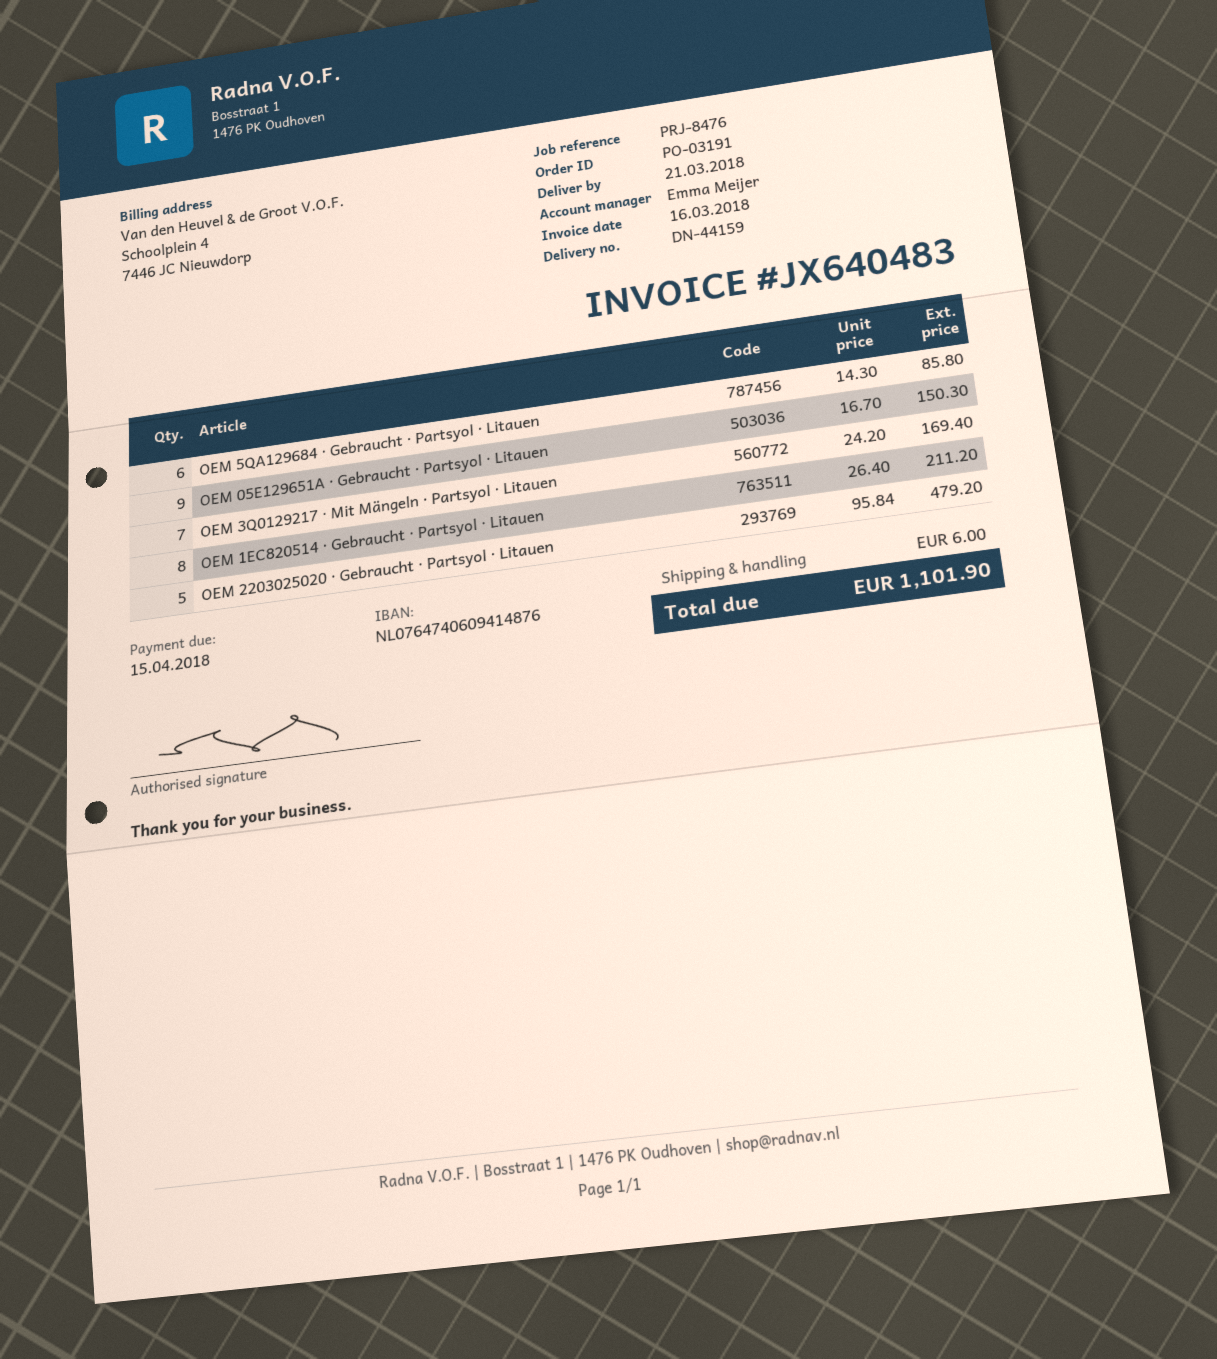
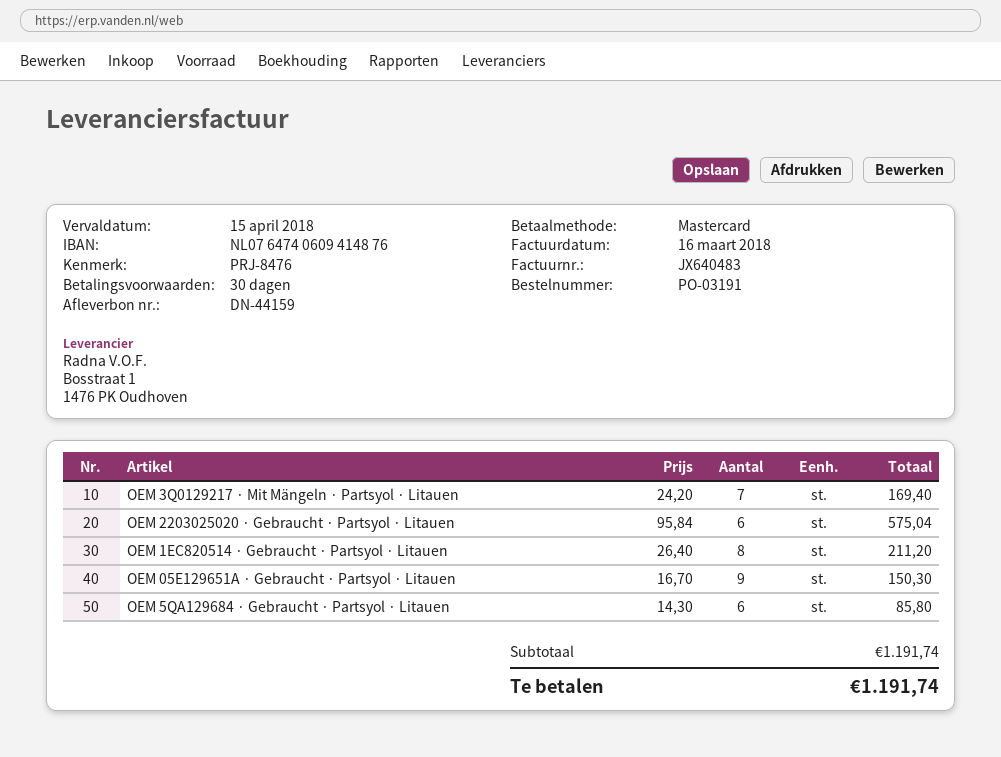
OEM 2203025020 · Gebraucht · Partsyol · Litauen: 5 x 95.84 = 479.20 -> 6 x 95.84 = 575.04
shipping: 6.00 -> none
total: 1101.90 -> 1191.74

